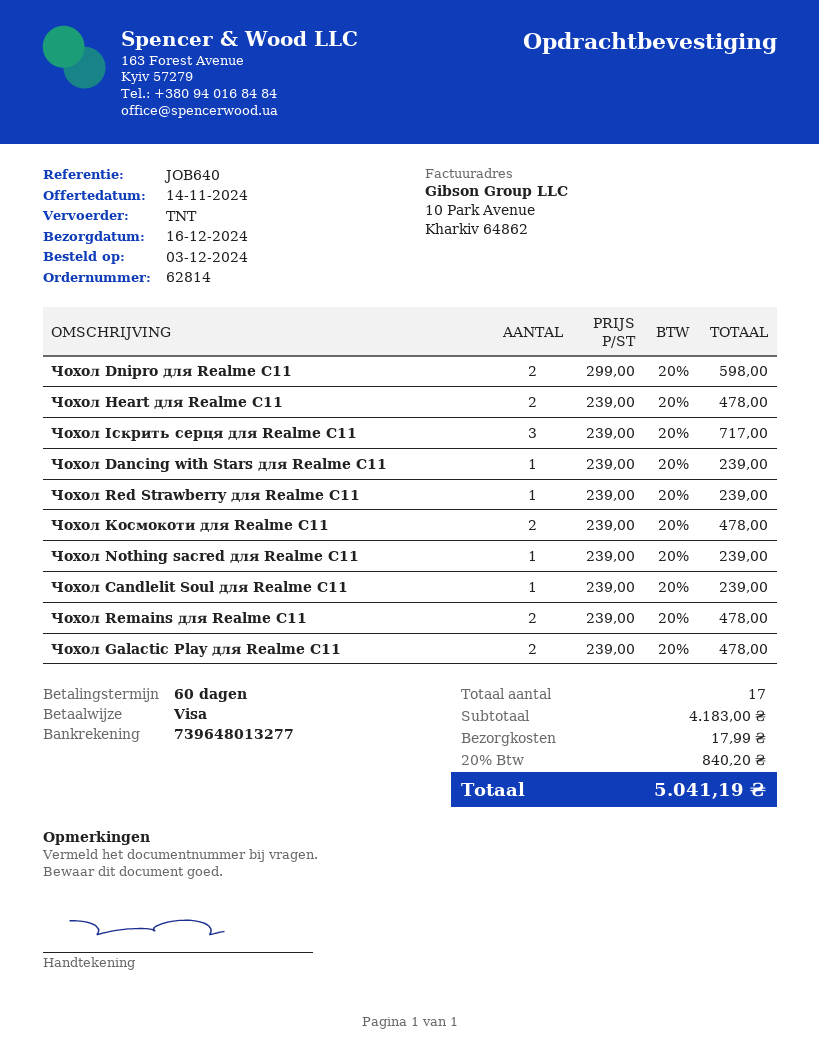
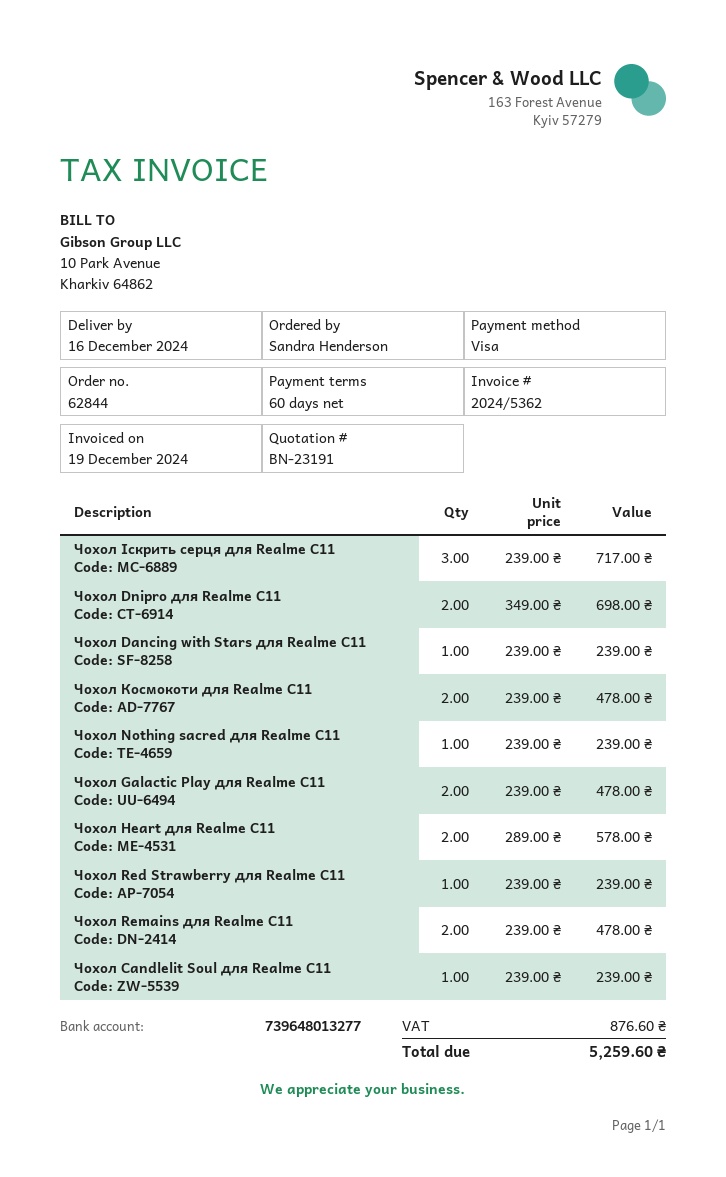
order number: 62814 -> 62844
Чохол Dnipro для Realme C11: 2 x 299.00 = 598.00 -> 2 x 349.00 = 698.00
Чохол Heart для Realme C11: 2 x 239.00 = 478.00 -> 2 x 289.00 = 578.00
shipping: 17.99 -> none
tax: 840.20 -> 876.60
total: 5041.19 -> 5259.60

